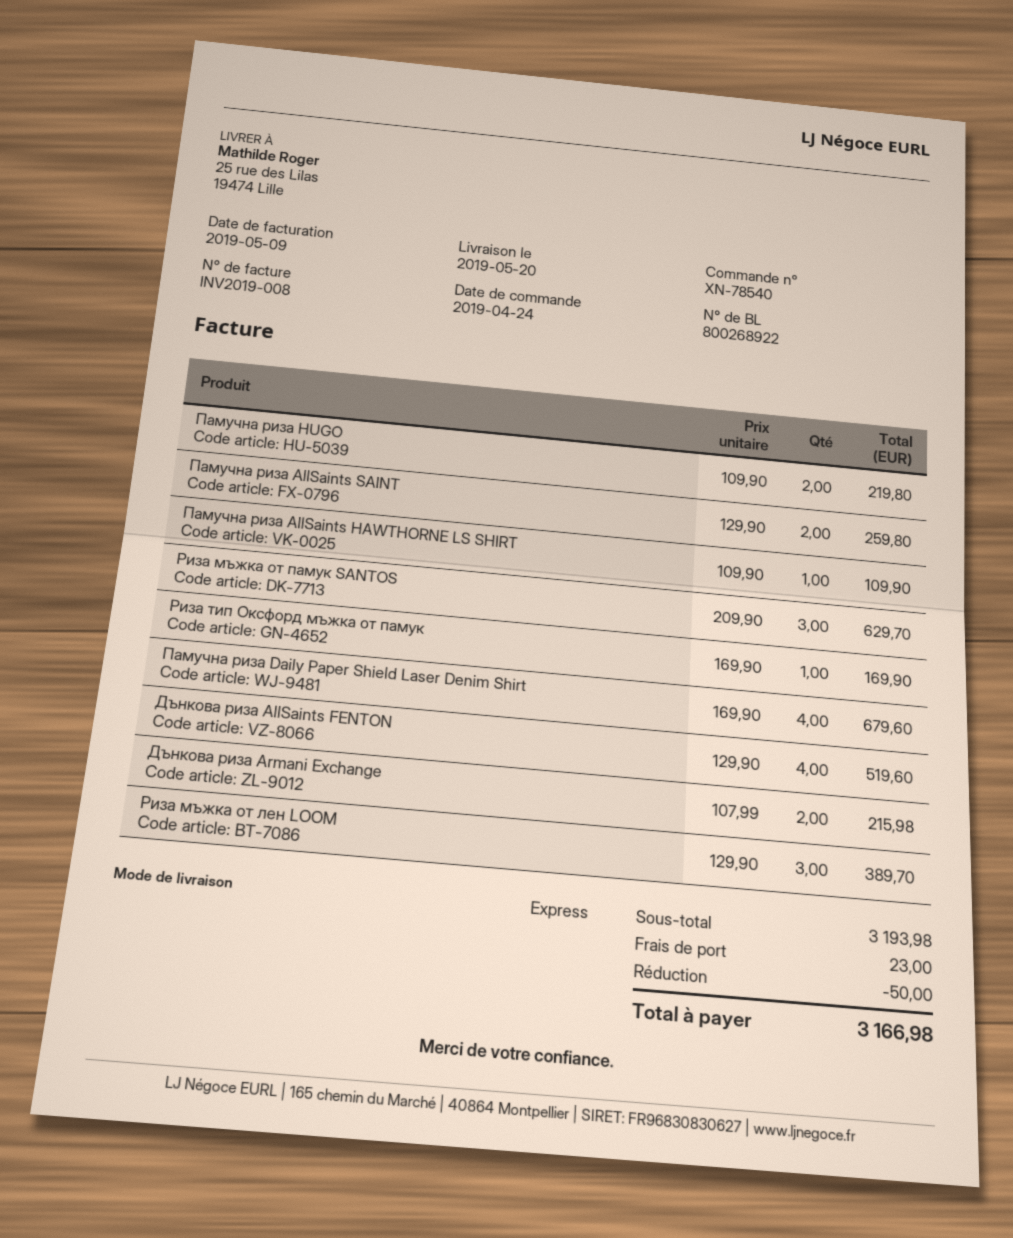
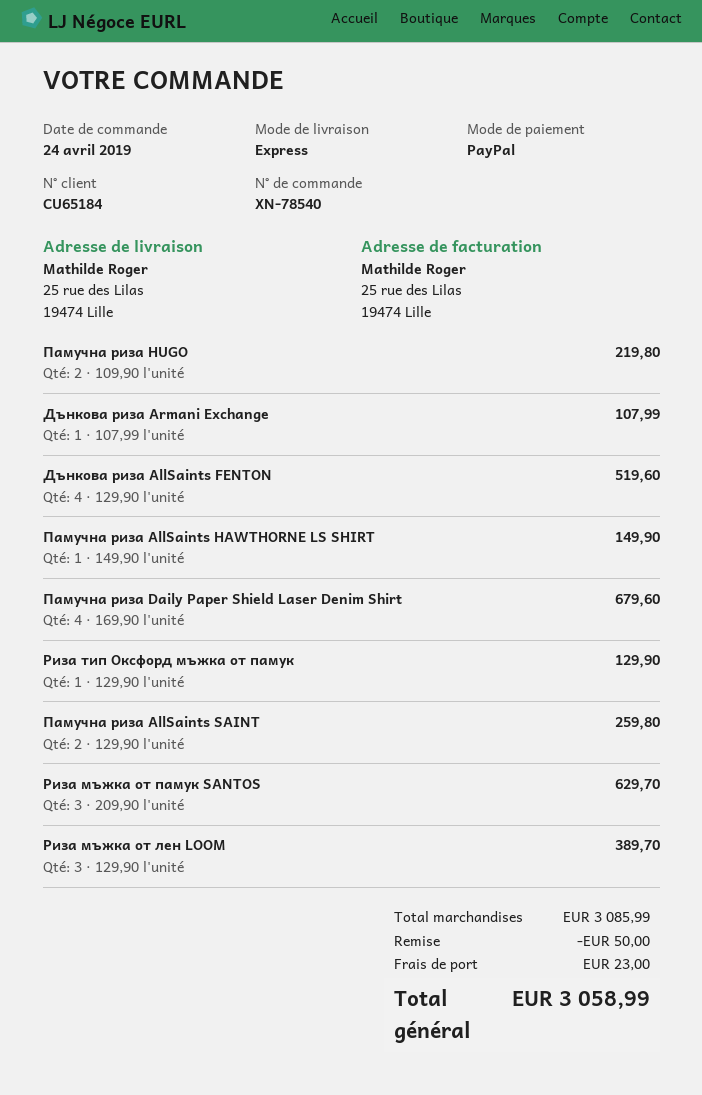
Памучна риза AllSaints HAWTHORNE LS SHIRT: 1 x 109.90 = 109.90 -> 1 x 149.90 = 149.90
Риза тип Оксфорд мъжка от памук: 1 x 169.90 = 169.90 -> 1 x 129.90 = 129.90
Дънкова риза Armani Exchange: 2 x 107.99 = 215.98 -> 1 x 107.99 = 107.99
subtotal: 3193.98 -> 3085.99
total: 3166.98 -> 3058.99

